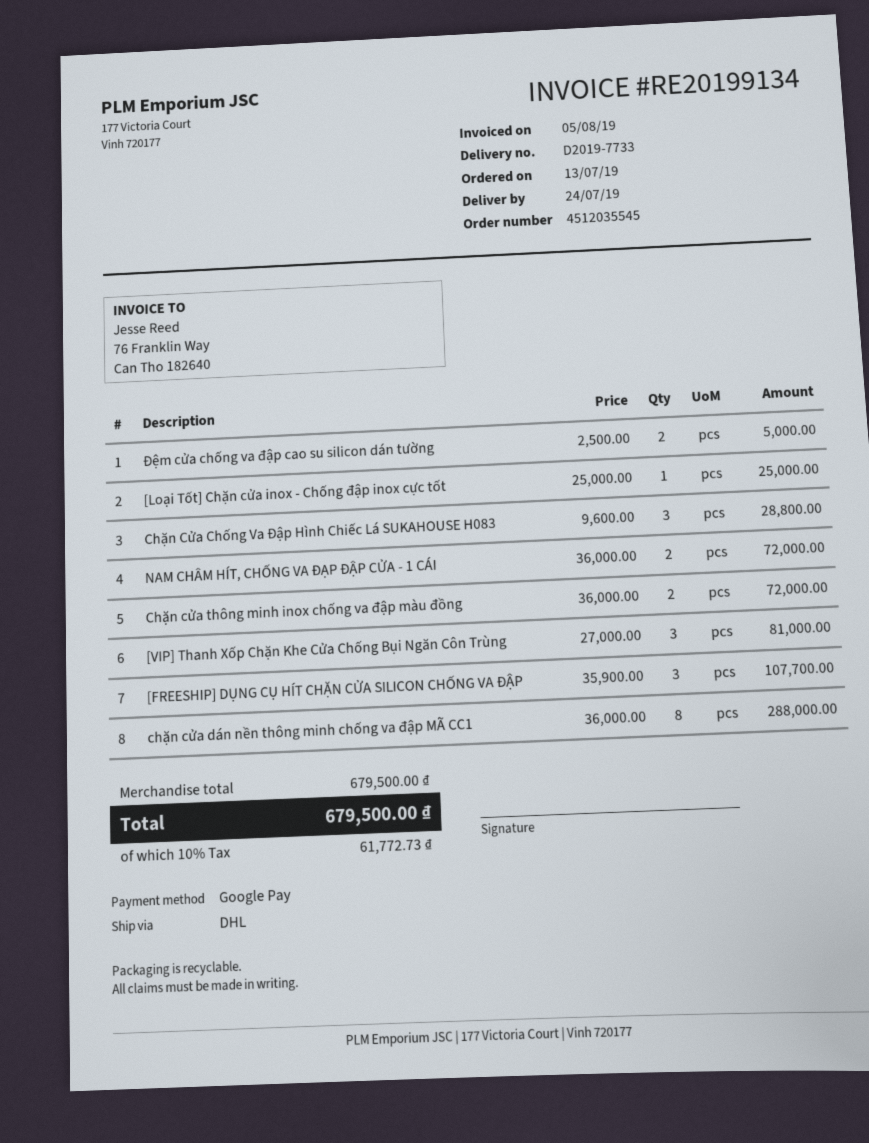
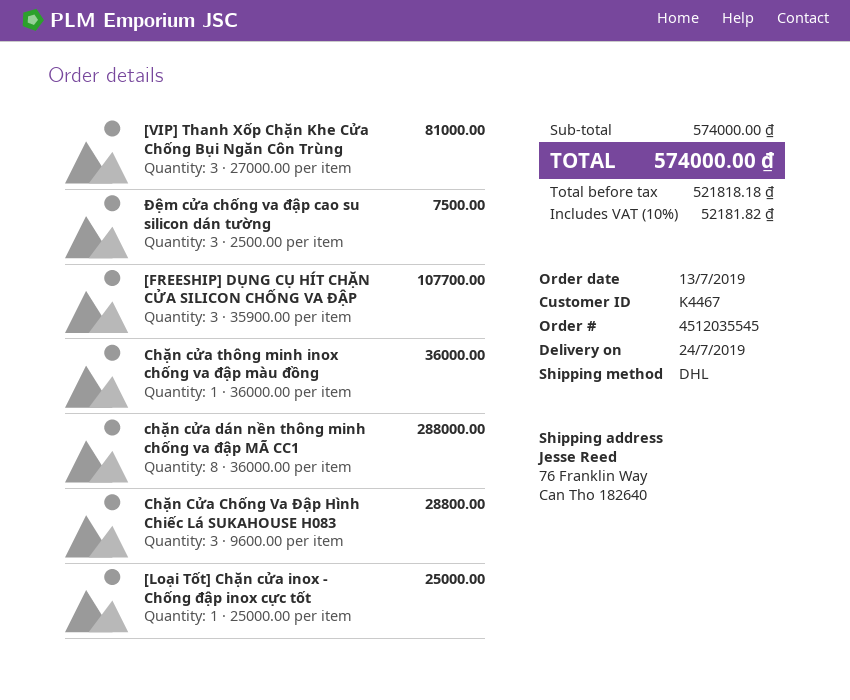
Đệm cửa chống va đập cao su silicon dán tường: 2 x 2500.00 = 5000.00 -> 3 x 2500.00 = 7500.00
NAM CHÂM HÍT, CHỐNG VA ĐẠP ĐẬP CỬA - 1 CÁI: 2 x 36000.00 = 72000.00 -> none
Chặn cửa thông minh inox chống va đập màu đồng: 2 x 36000.00 = 72000.00 -> 1 x 36000.00 = 36000.00
subtotal: 679500.00 -> 574000.00
tax: 10% = 61772.73 -> 10% = 52181.82
total: 679500.00 -> 574000.00

